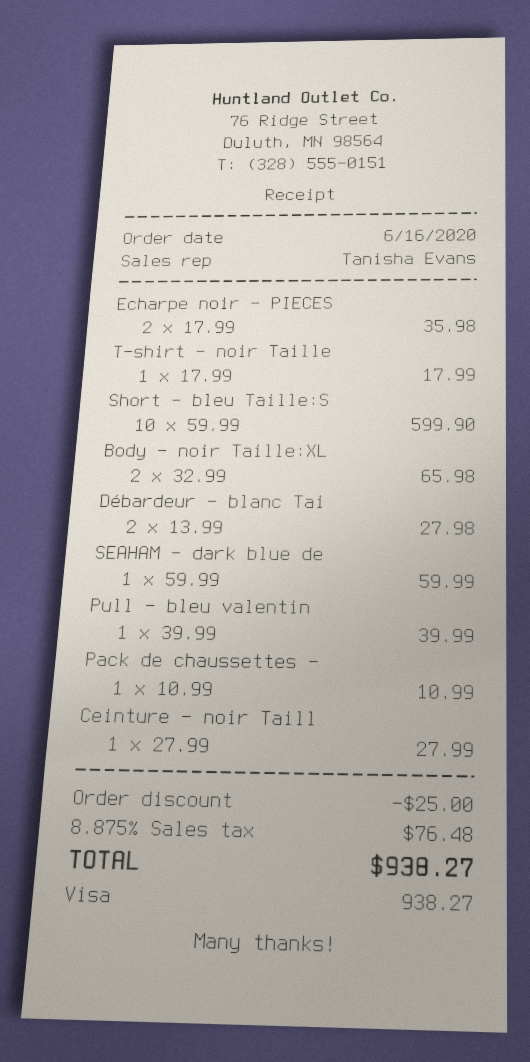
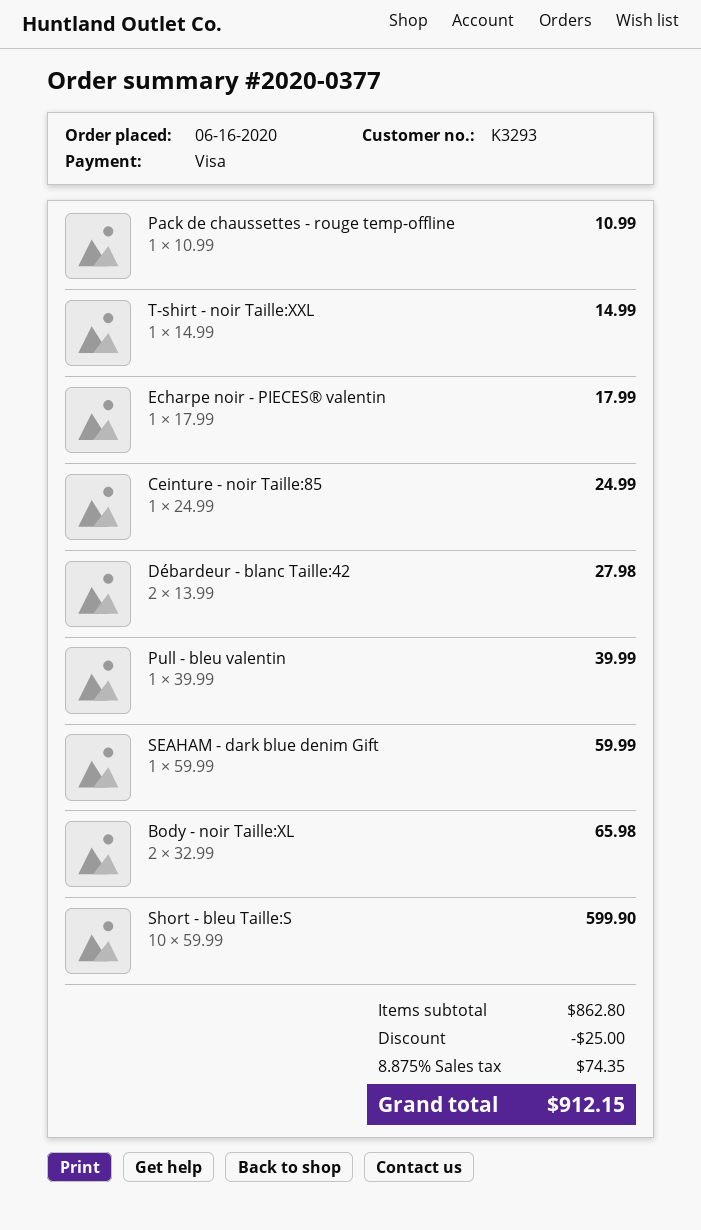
Echarpe noir - PIECES: 2 x 17.99 = 35.98 -> 1 x 17.99 = 17.99
T-shirt - noir Taille: 1 x 17.99 = 17.99 -> 1 x 14.99 = 14.99
Ceinture - noir Taill: 1 x 27.99 = 27.99 -> 1 x 24.99 = 24.99
tax: 8.875% = 76.48 -> 8.875% = 74.35
total: 938.27 -> 912.15

